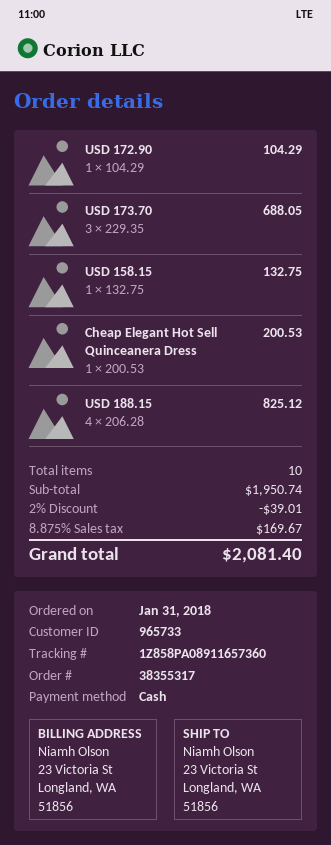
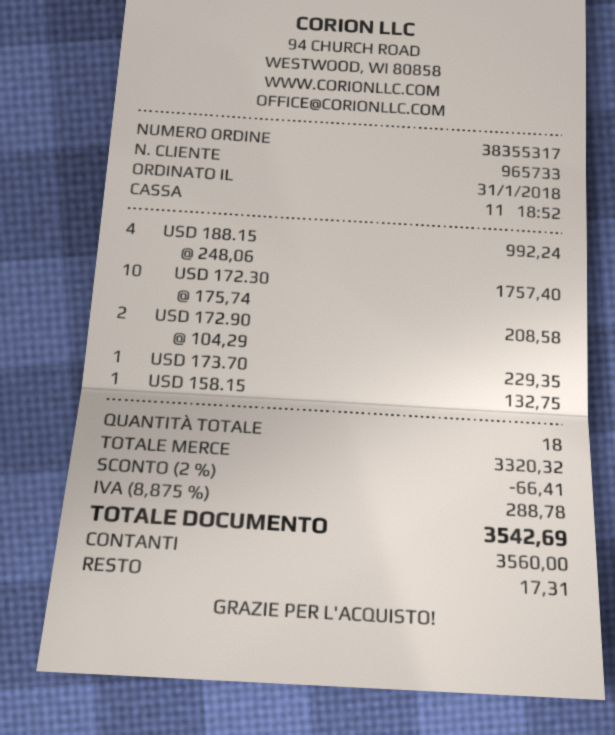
USD 172.90: 1 x 104.29 = 104.29 -> 2 x 104.29 = 208.58
USD 173.70: 3 x 229.35 = 688.05 -> 1 x 229.35 = 229.35
Cheap Elegant Hot Sell Quinceanera Dress: 1 x 200.53 = 200.53 -> none
USD 188.15: 4 x 206.28 = 825.12 -> 4 x 248.06 = 992.24
USD 172.30: none -> 10 x 175.74 = 1757.40
total quantity: 10 -> 18
subtotal: 1950.74 -> 3320.32
discount: 2% = 39.01 -> 2% = 66.41
tax: 8.875% = 169.67 -> 8.875% = 288.78
total: 2081.40 -> 3542.69

